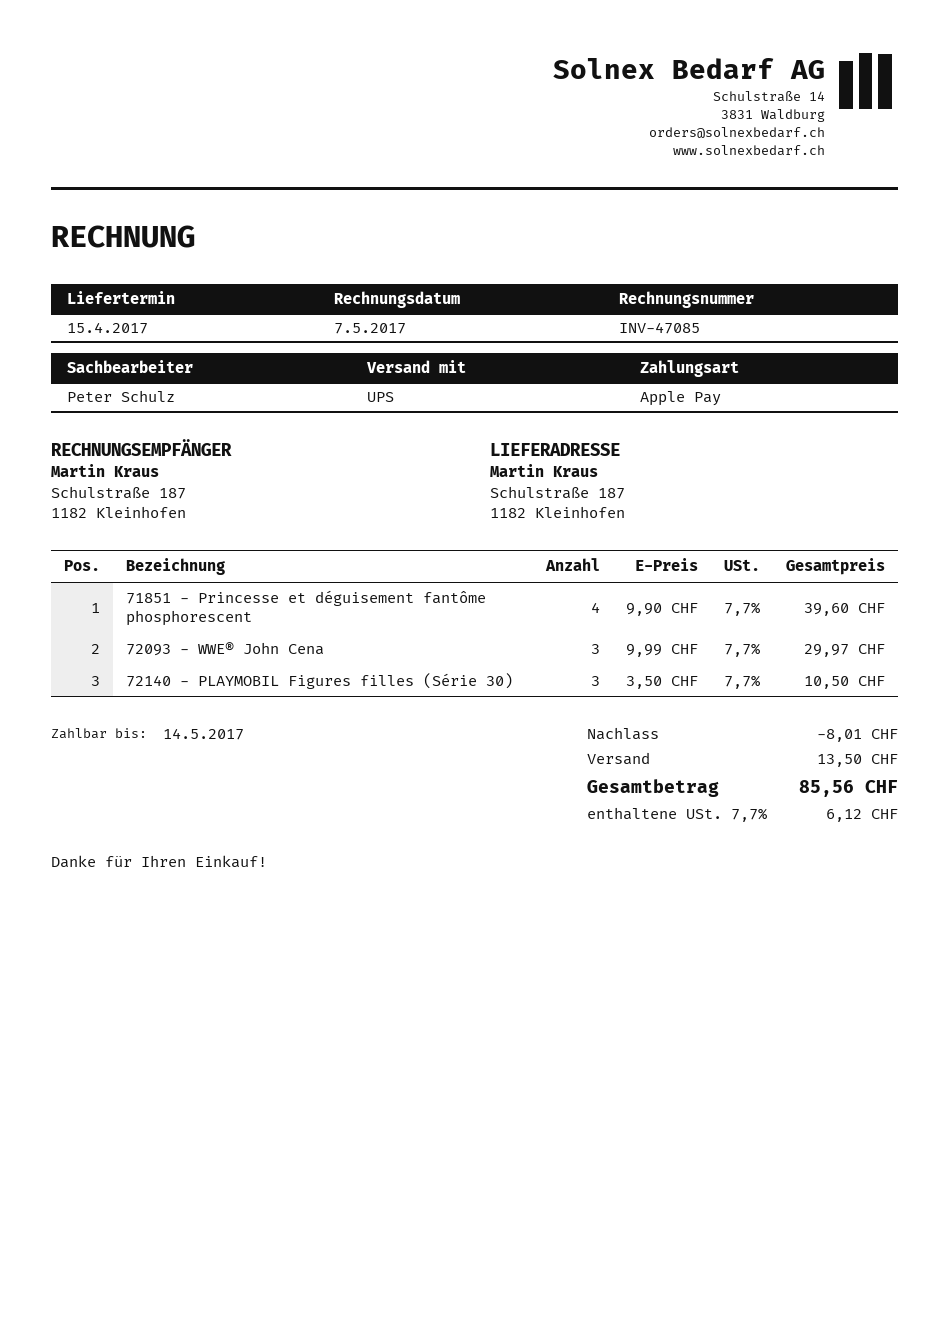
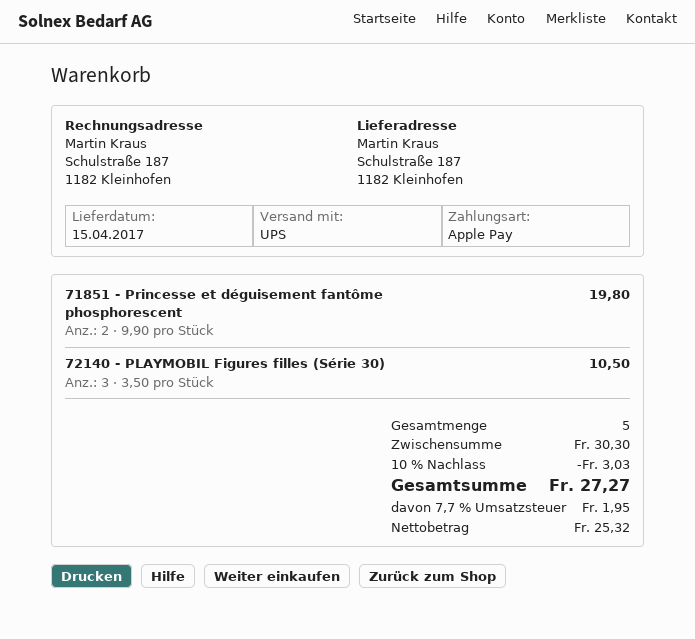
71851 - Princesse et déguisement fantôme phosphorescent: 4 x 9.90 = 39.60 -> 2 x 9.90 = 19.80
72093 - WWE® John Cena: 3 x 9.99 = 29.97 -> none
discount: 8.01 -> 3.03
shipping: 13.50 -> none
tax: 7.7% = 6.12 -> 7.7% = 1.95
total: 85.56 -> 27.27

